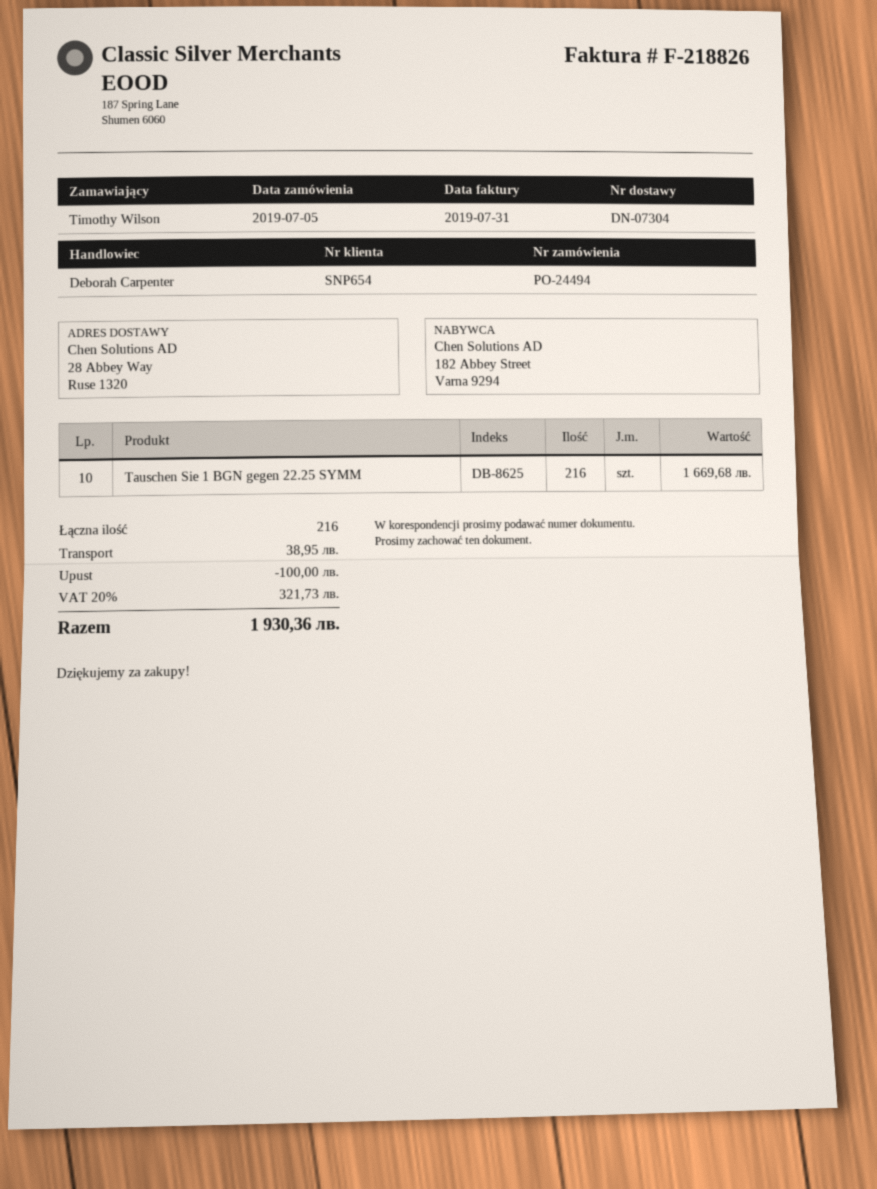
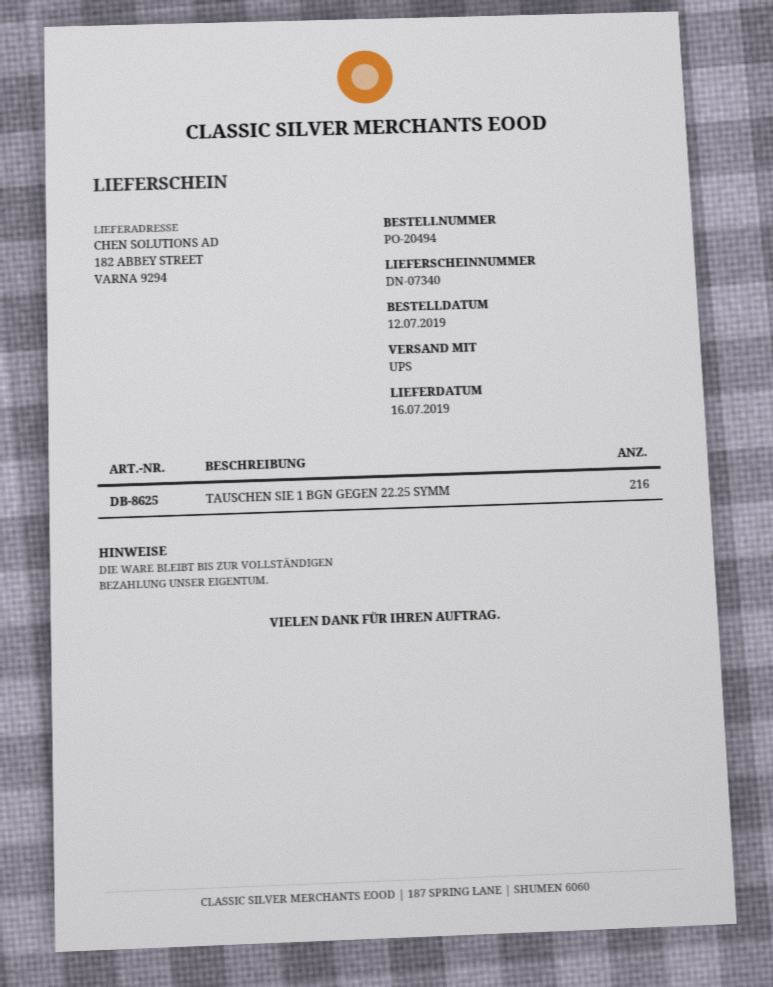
order number: PO-24494 -> PO-20494
order date: 2019-07-05 -> 2019-07-12
delivery note number: DN-07304 -> DN-07340
ship to: 28 Abbey Way, Ruse 1320 -> 182 ABBEY STREET, VARNA 9294

